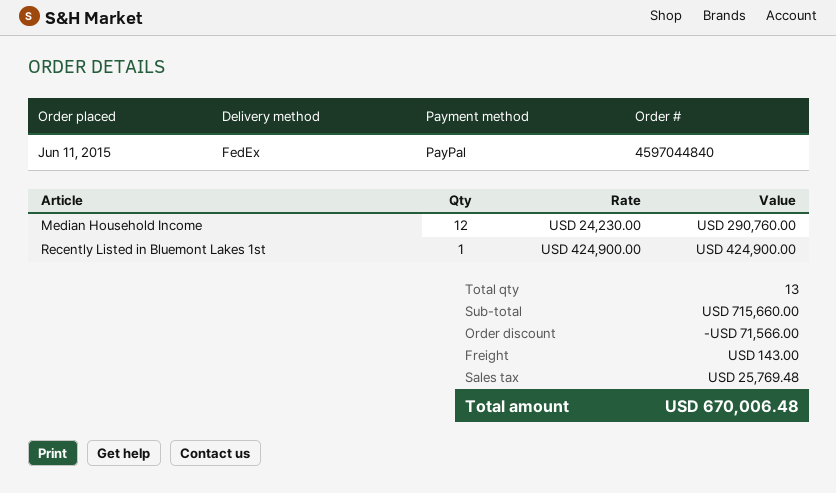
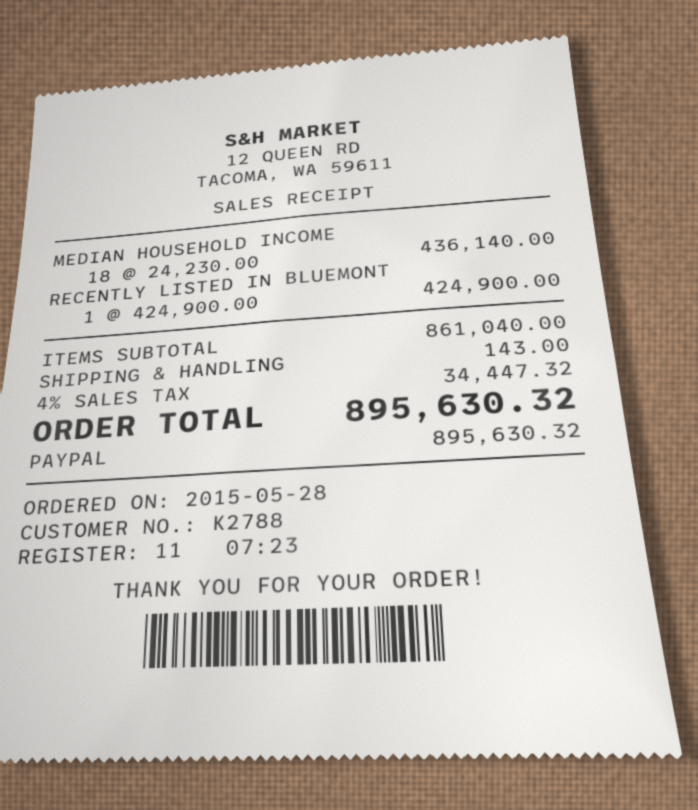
order date: 2015-06-11 -> 2015-05-28
Median Household Income: 12 x 24230.00 = 290760.00 -> 18 x 24230.00 = 436140.00
subtotal: 715660.00 -> 861040.00
discount: 71566.00 -> none
tax: 25769.48 -> 34447.32
total: 670006.48 -> 895630.32

